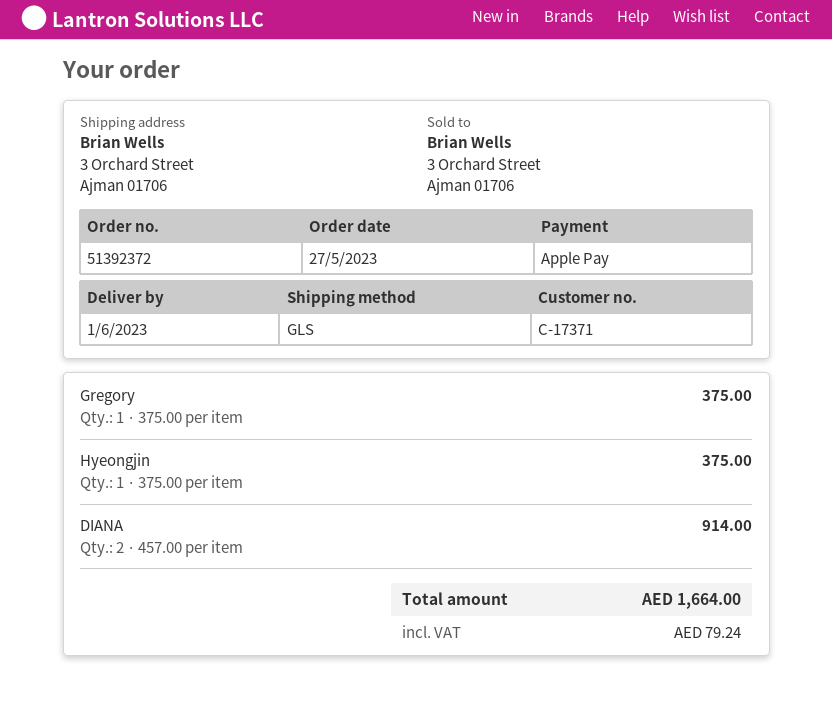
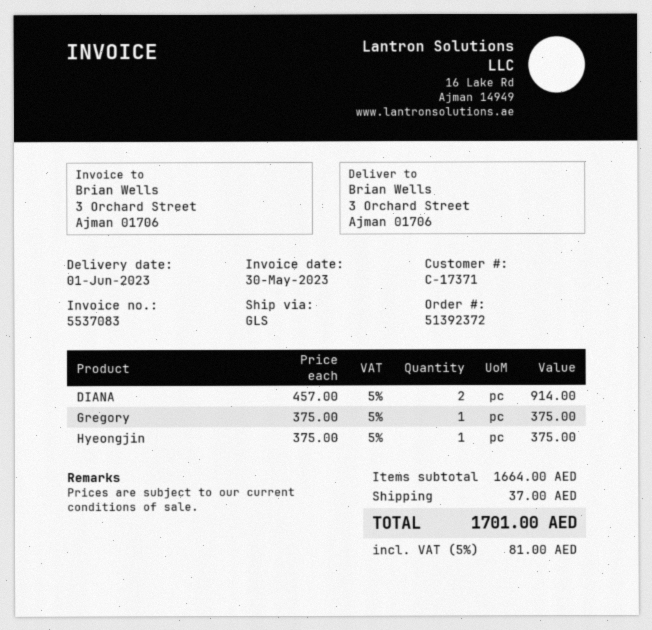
shipping: none -> 37.00
tax: 79.24 -> 81.00
total: 1664.00 -> 1701.00

